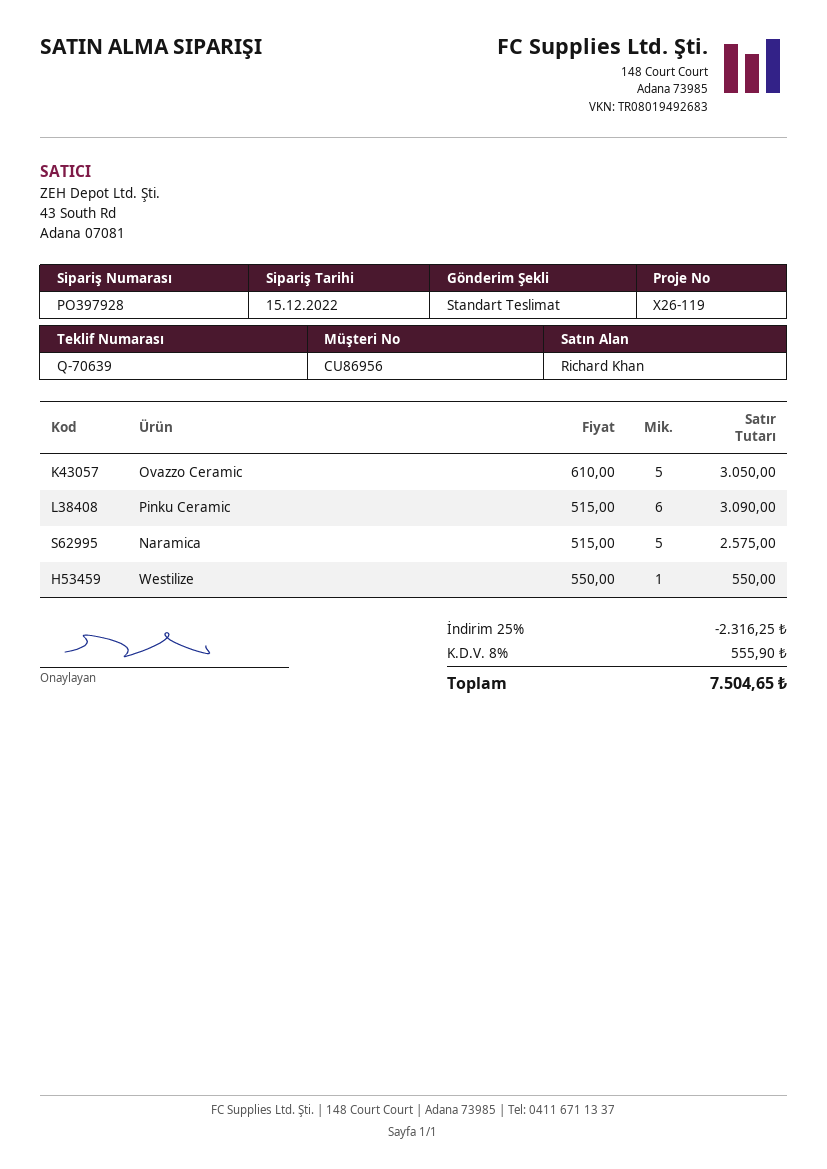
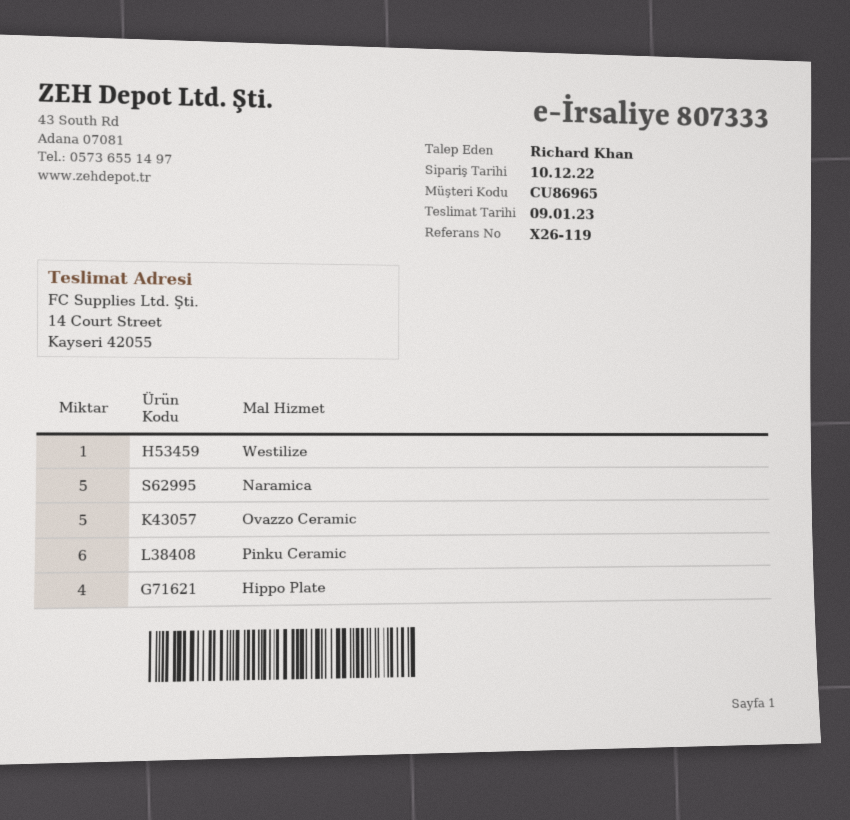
order date: 2022-12-15 -> 2022-12-10
customer number: CU86956 -> CU86965
Hippo Plate: none -> 4

